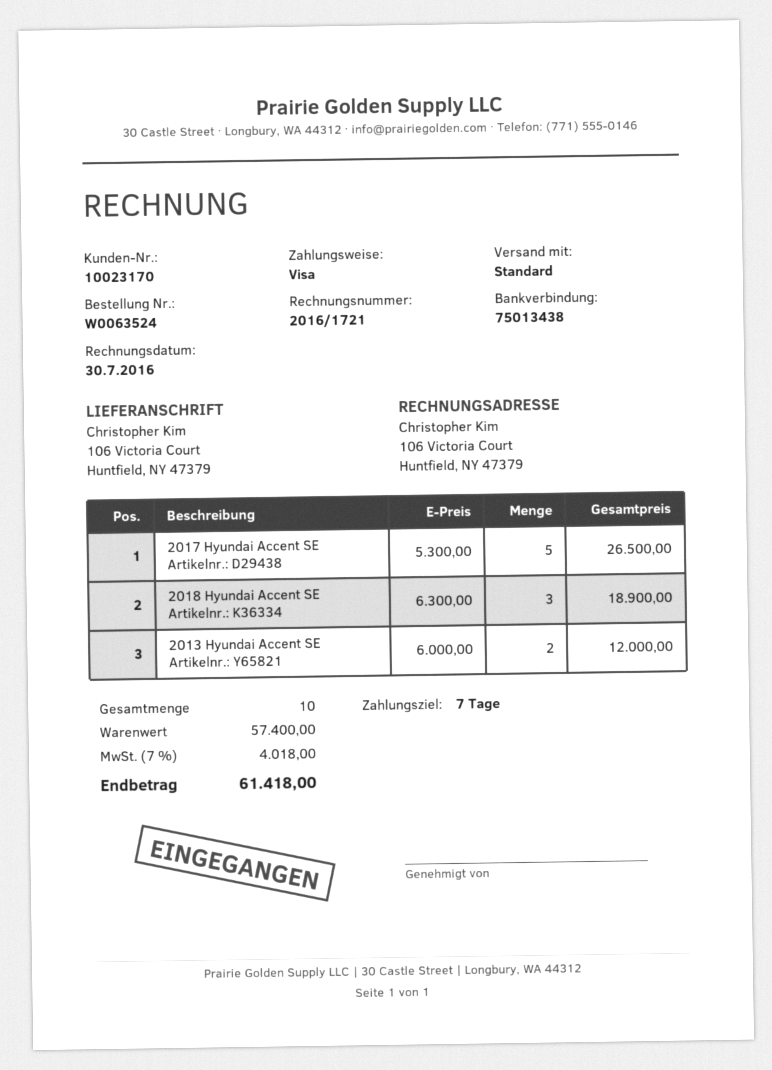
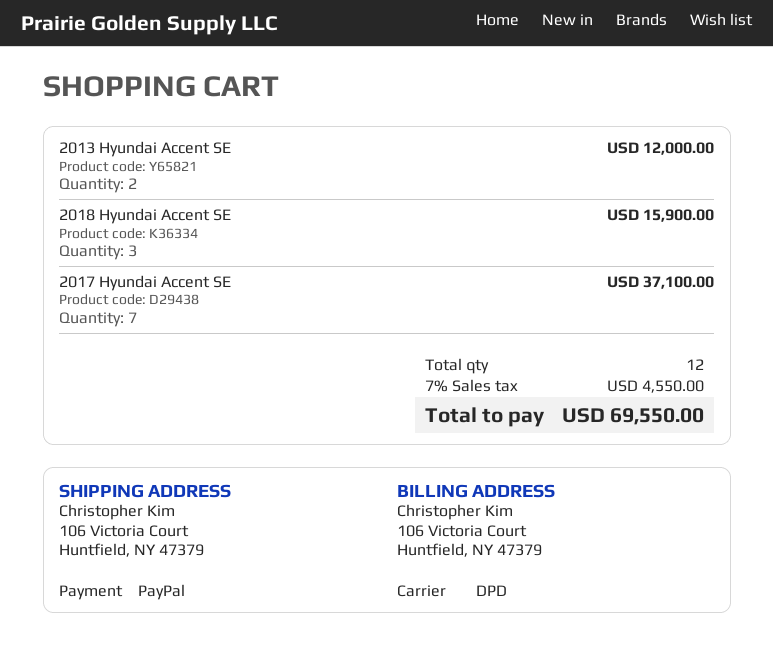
payment method: Visa -> PayPal
shipping method: standard -> DPD
2017 Hyundai Accent SE: 5 for 26500.00 -> 7 for 37100.00
2018 Hyundai Accent SE: 3 for 18900.00 -> 3 for 15900.00
total quantity: 10 -> 12
tax: 7% = 4018.00 -> 7% = 4550.00
total: 61418.00 -> 69550.00

